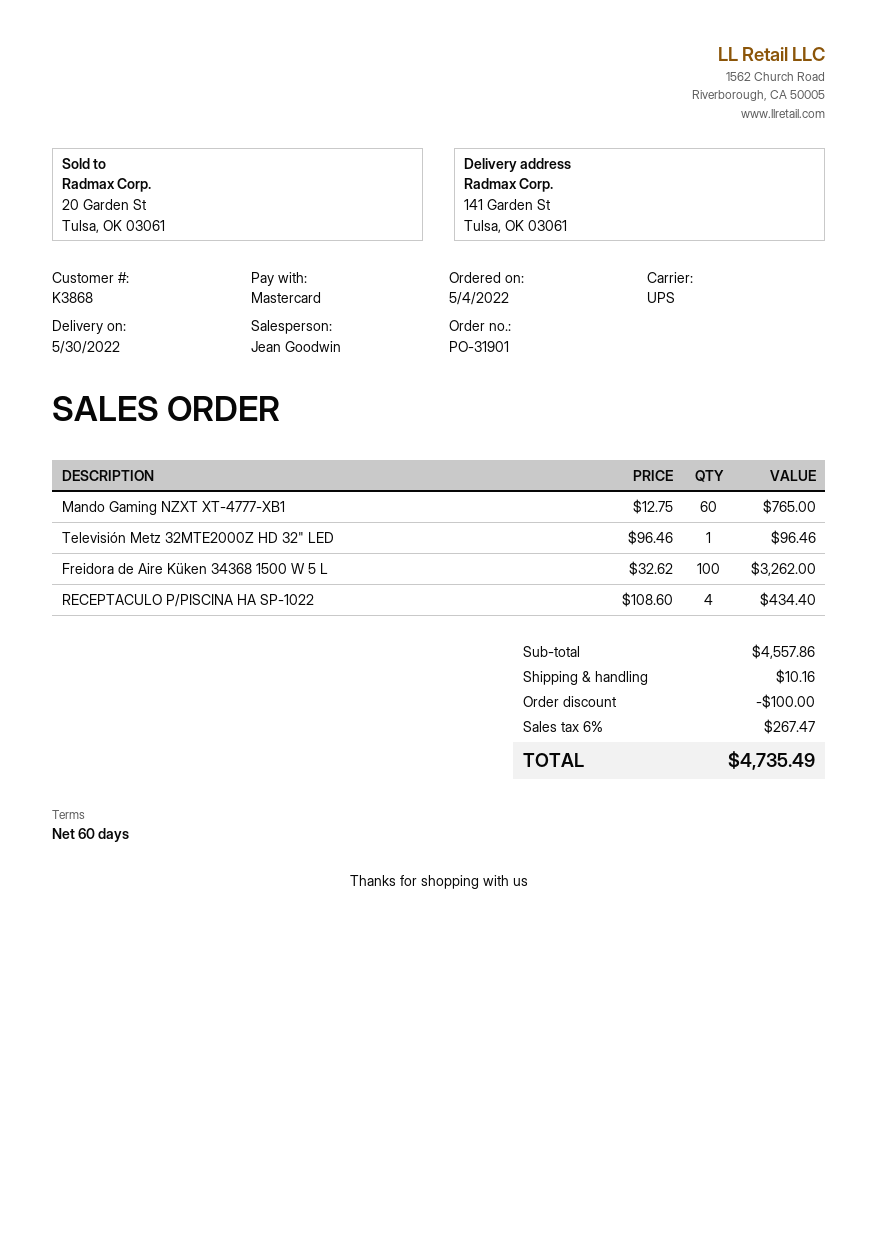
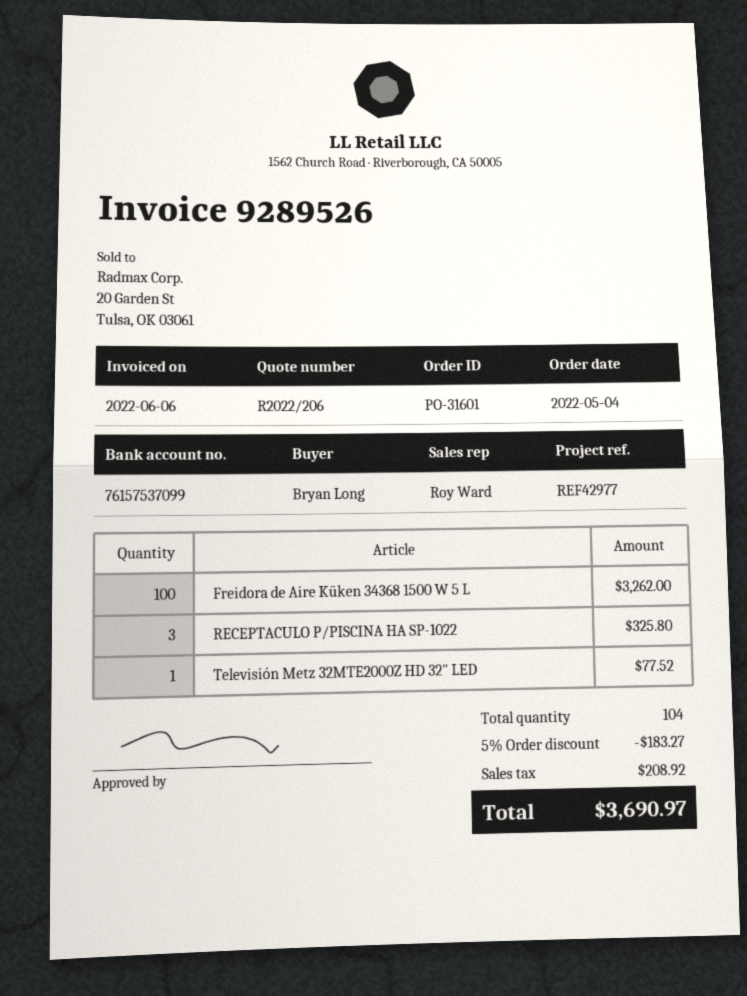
order number: PO-31901 -> PO-31601
sales rep: Jean Goodwin -> Roy Ward
Mando Gaming NZXT XT-4777-XB1: 60 for 765.00 -> none
Televisión Metz 32MTE2000Z HD 32" LED: 1 for 96.46 -> 1 for 77.52
RECEPTACULO P/PISCINA HA SP-1022: 4 for 434.40 -> 3 for 325.80
discount: 100.00 -> 183.27
shipping: 10.16 -> none
tax: 267.47 -> 208.92
total: 4735.49 -> 3690.97

